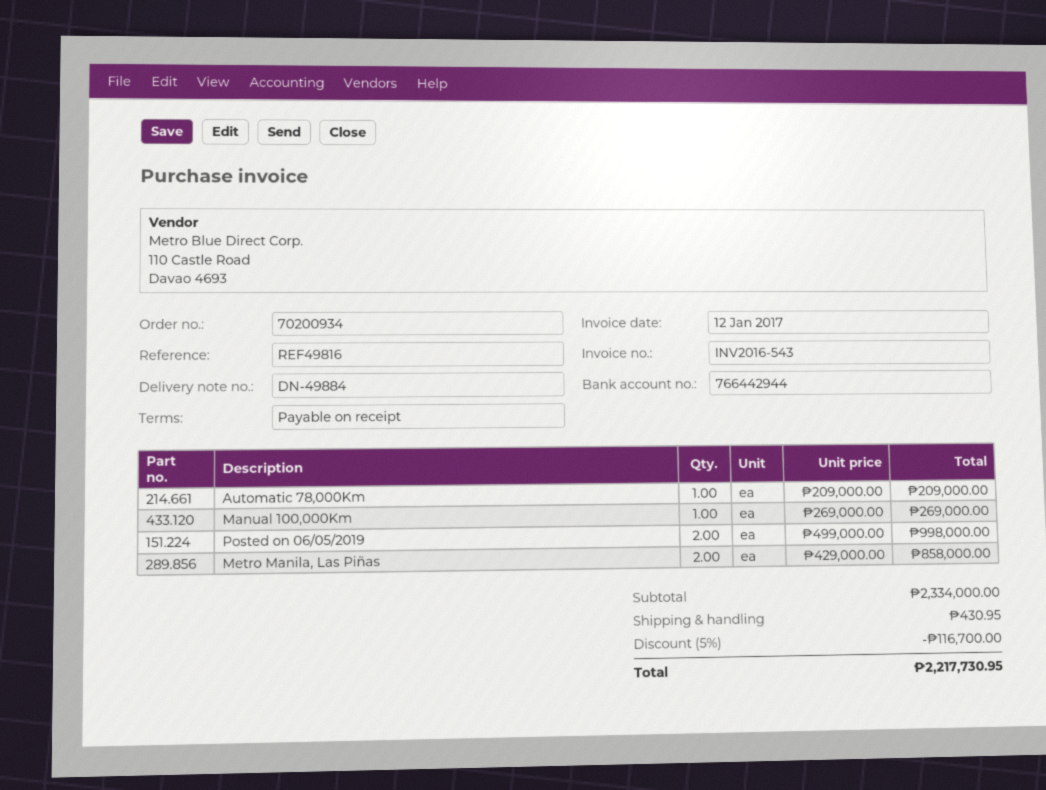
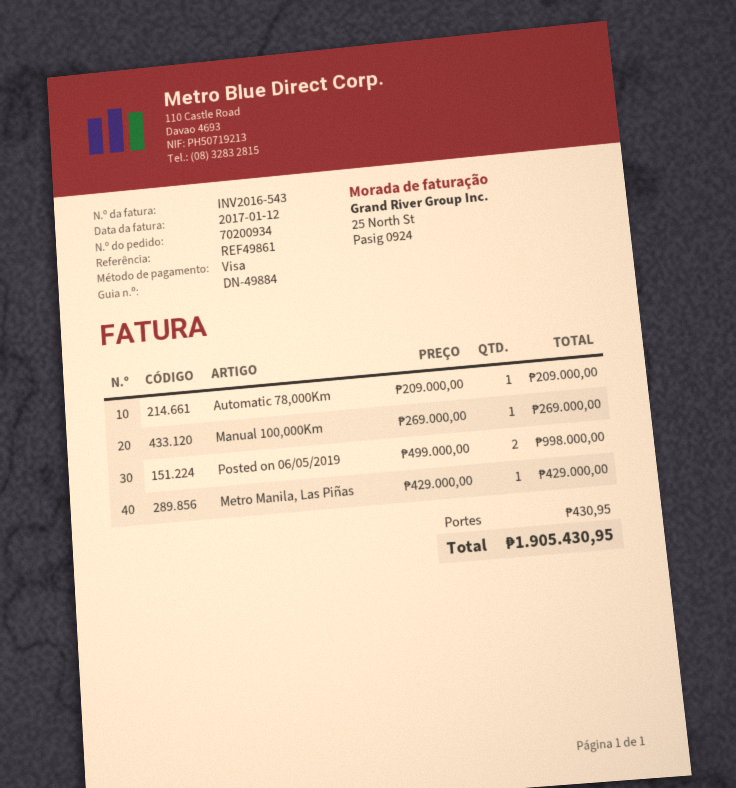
reference: REF49816 -> REF49861
Metro Manila, Las Piñas: 2 x 429000.00 = 858000.00 -> 1 x 429000.00 = 429000.00
discount: 5% = 116700.00 -> none
total: 2217730.95 -> 1905430.95

